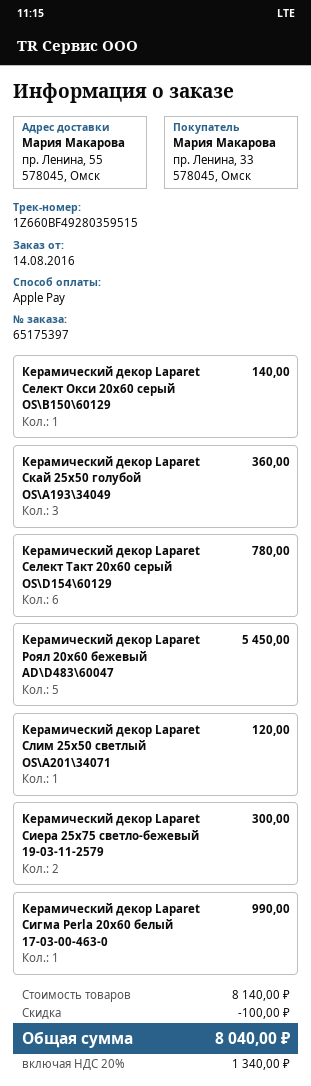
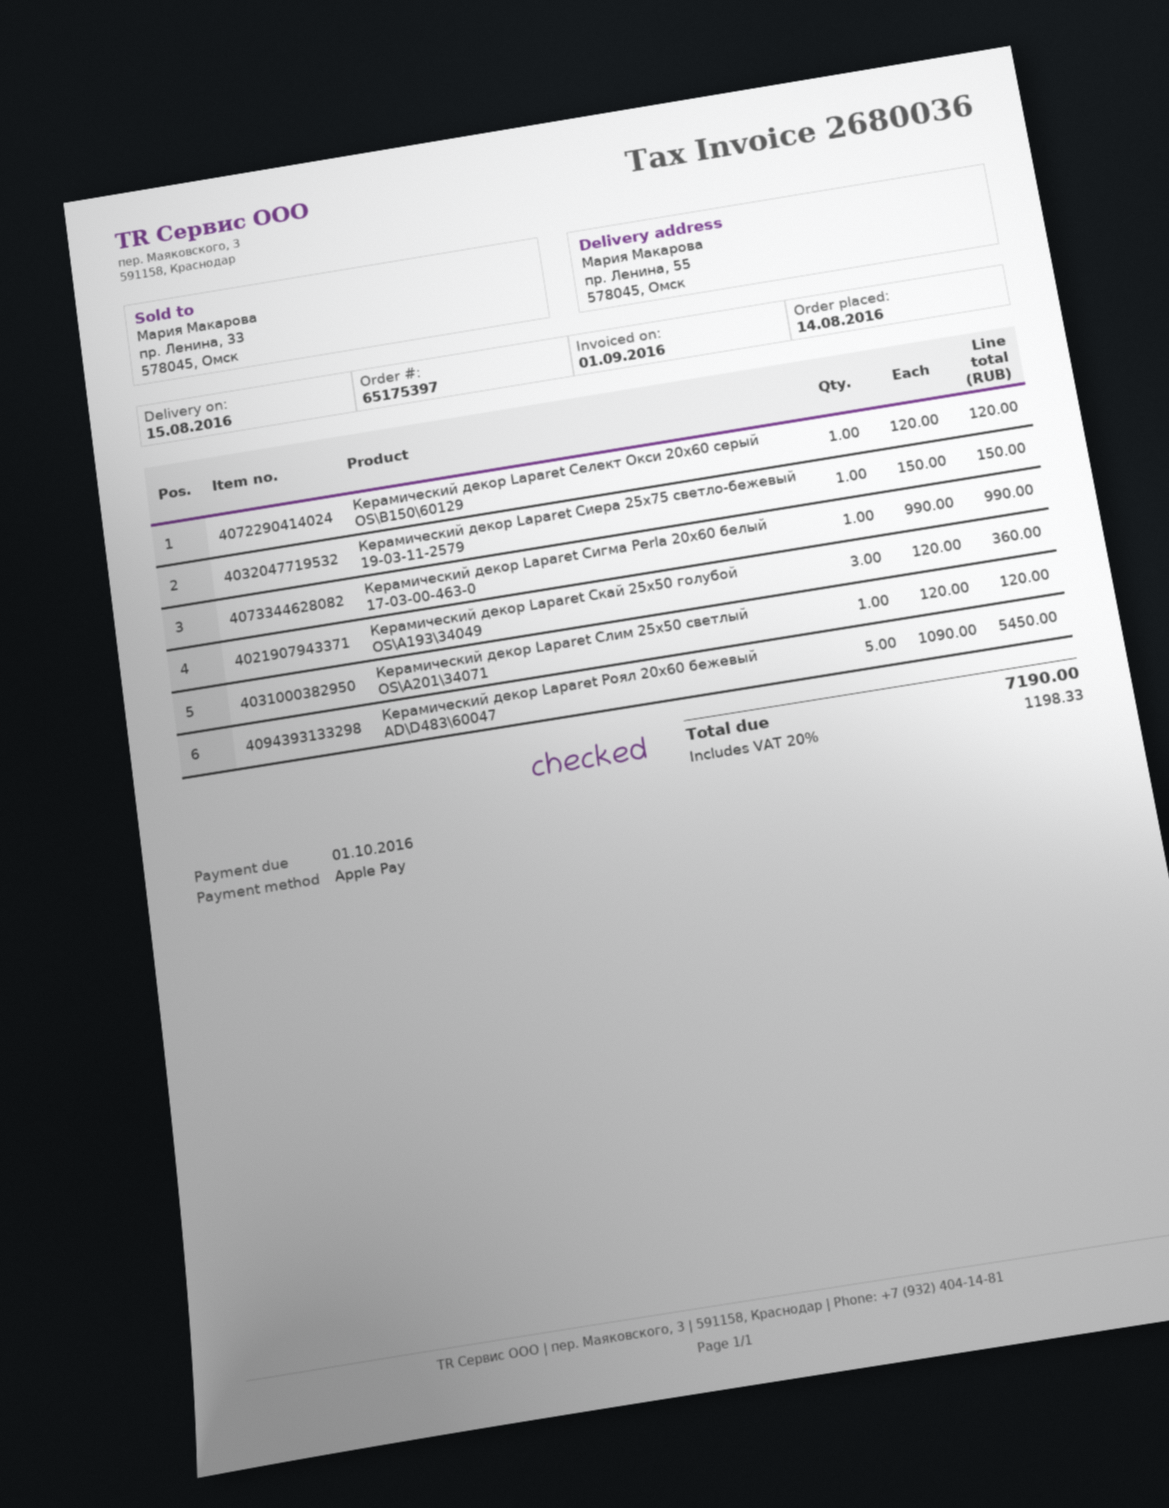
Керамический декор Laparet Селект Окси 20x60 серый OS\B150\60129: 1 for 140.00 -> 1 for 120.00
Керамический декор Laparet Селект Такт 20x60 серый OS\D154\60129: 6 for 780.00 -> none
Керамический декор Laparet Сиера 25x75 светло-бежевый 19-03-11-2579: 2 for 300.00 -> 1 for 150.00
discount: 100.00 -> none
tax: 20% = 1340.00 -> 20% = 1198.33
total: 8040.00 -> 7190.00

